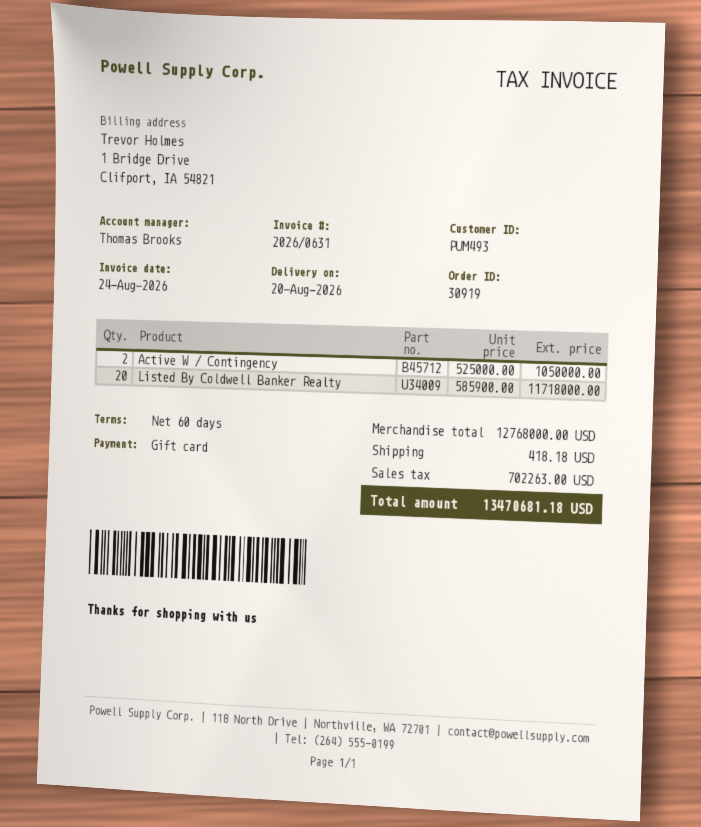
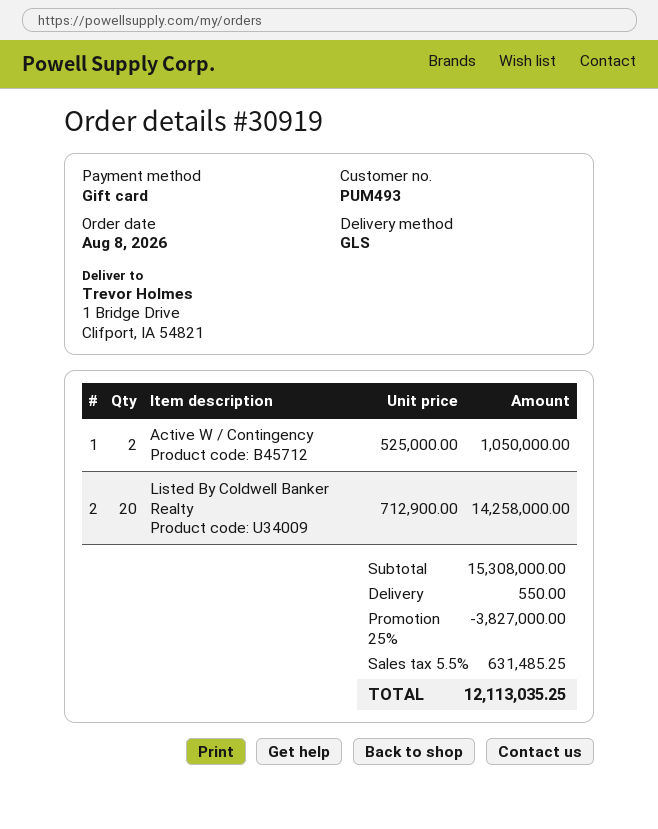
Listed By Coldwell Banker Realty: 20 x 585900.00 = 11718000.00 -> 20 x 712900.00 = 14258000.00
subtotal: 12768000.00 -> 15308000.00
discount: none -> 25% = 3827000.00
shipping: 418.18 -> 550.00
tax: 702263.00 -> 631485.25
total: 13470681.18 -> 12113035.25

